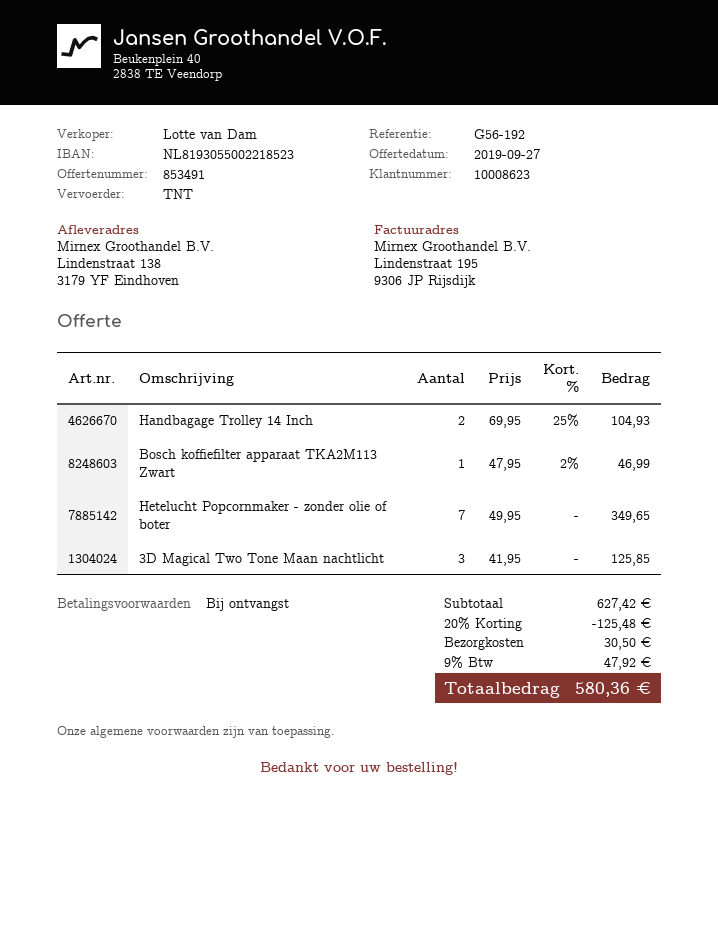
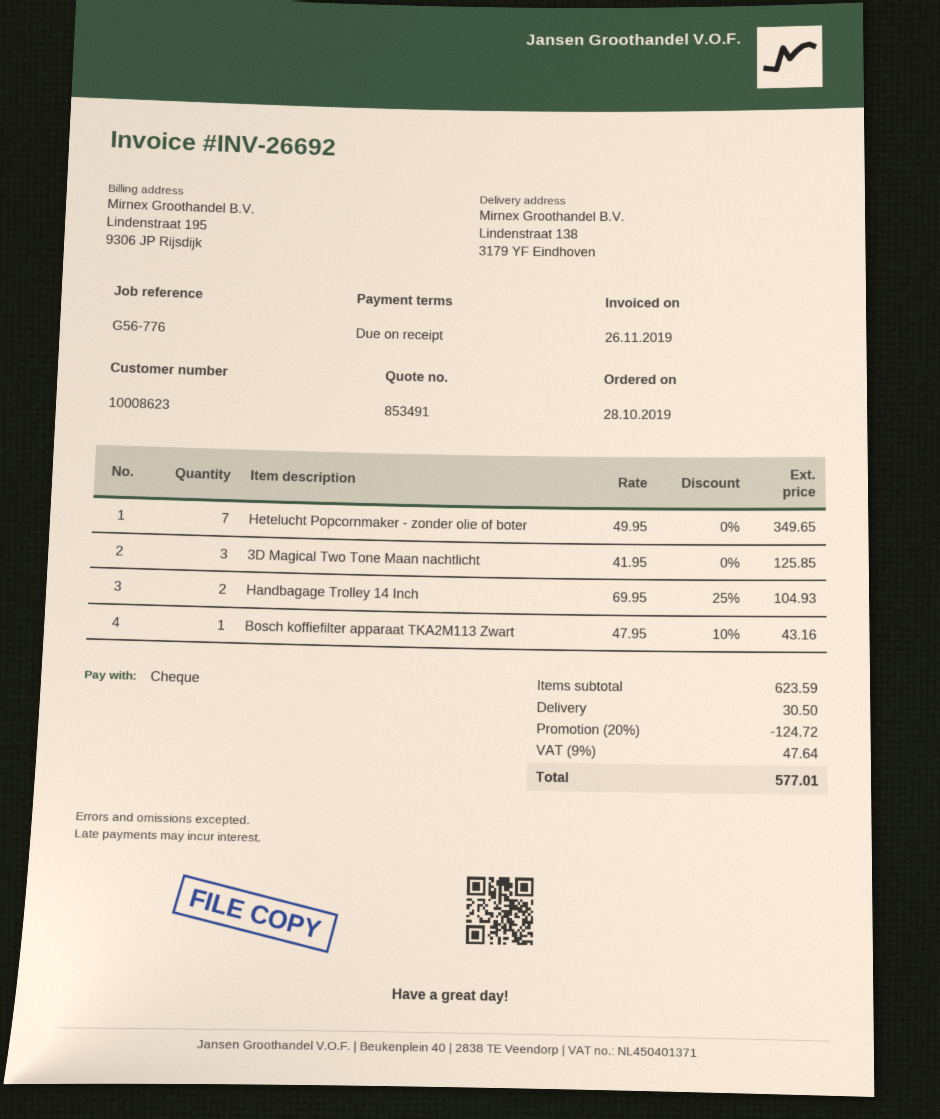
reference: G56-192 -> G56-776
Bosch koffiefilter apparaat TKA2M113 Zwart: 1 x 47.95 - 2% = 46.99 -> 1 x 47.95 - 10% = 43.16
subtotal: 627.42 -> 623.59
discount: 20% = 125.48 -> 20% = 124.72
tax: 9% = 47.92 -> 9% = 47.64
total: 580.36 -> 577.01

